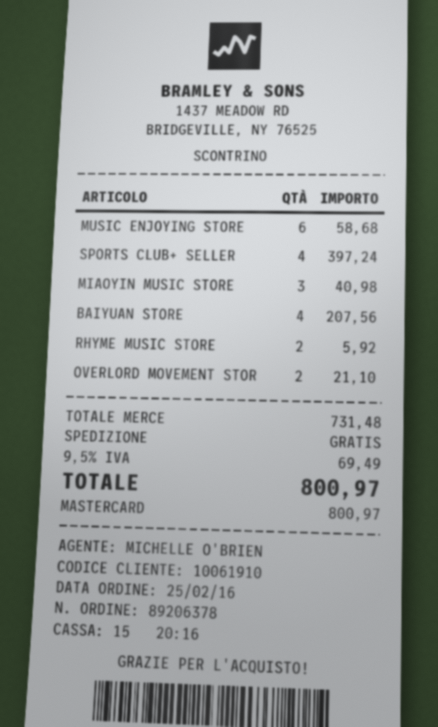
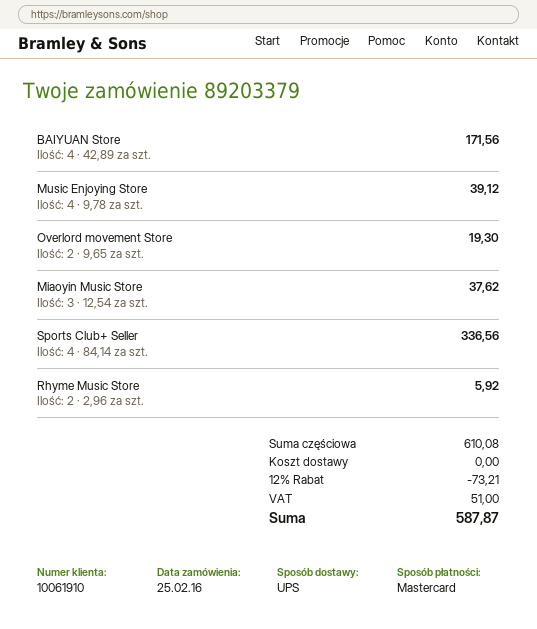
order number: 89206378 -> 89203379
MUSIC ENJOYING STORE: 6 for 58.68 -> 4 for 39.12
SPORTS CLUB+ SELLER: 4 for 397.24 -> 4 for 336.56
MIAOYIN MUSIC STORE: 3 for 40.98 -> 3 for 37.62
BAIYUAN STORE: 4 for 207.56 -> 4 for 171.56
OVERLORD MOVEMENT STOR: 2 for 21.10 -> 2 for 19.30
subtotal: 731.48 -> 610.08
discount: none -> 12% = 73.21
tax: 69.49 -> 51.00
total: 800.97 -> 587.87

